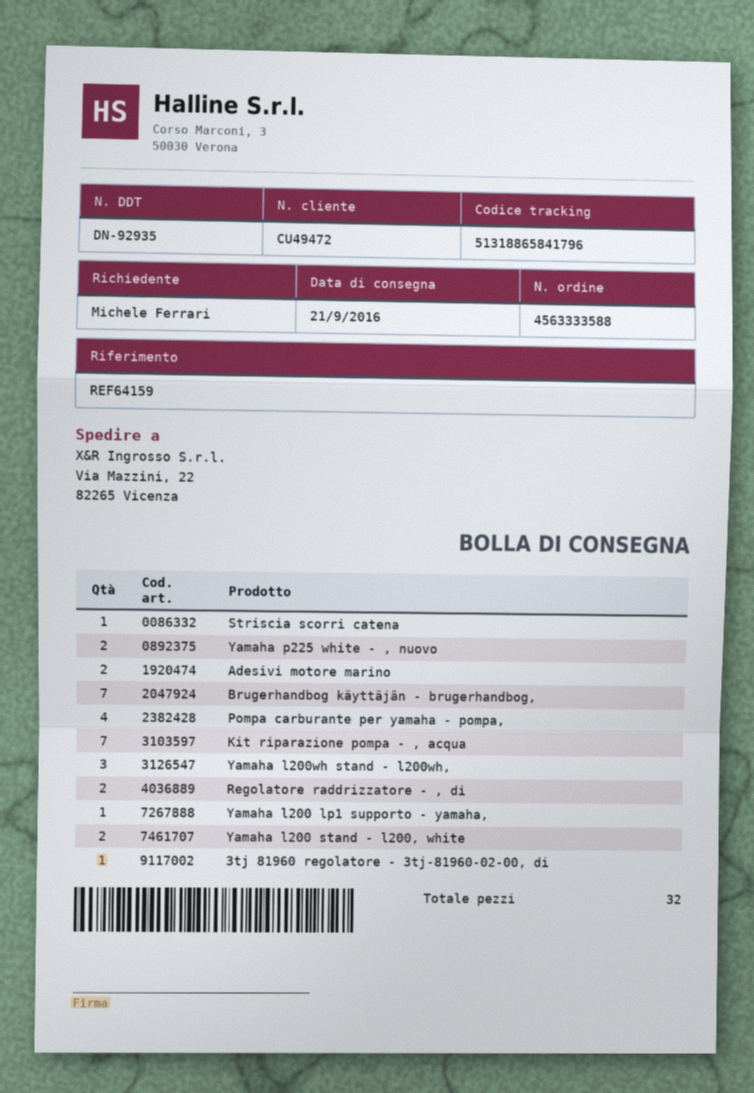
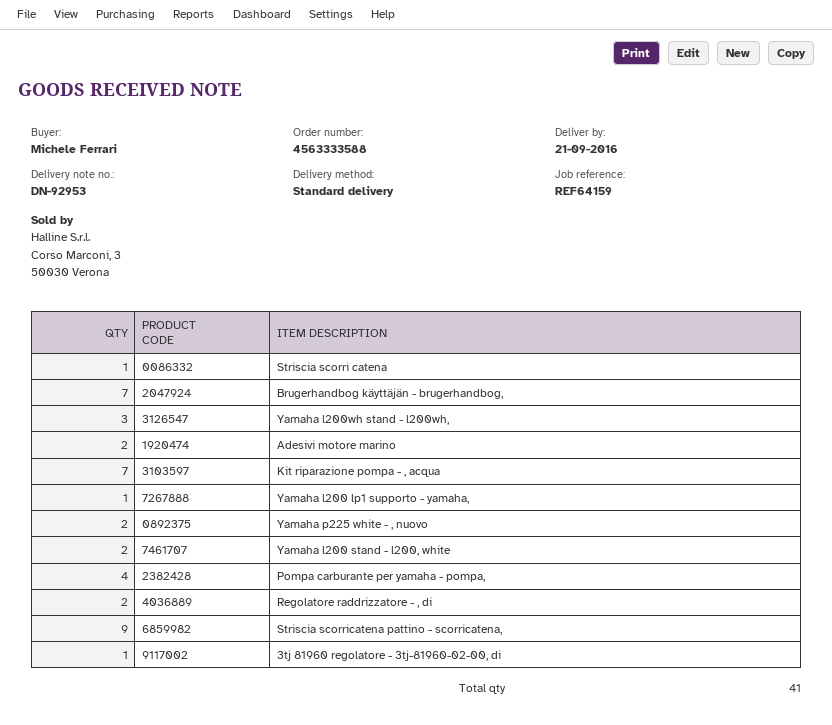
delivery note number: DN-92935 -> DN-92953
Striscia scorricatena pattino - scorricatena,: none -> 9
total quantity: 32 -> 41

